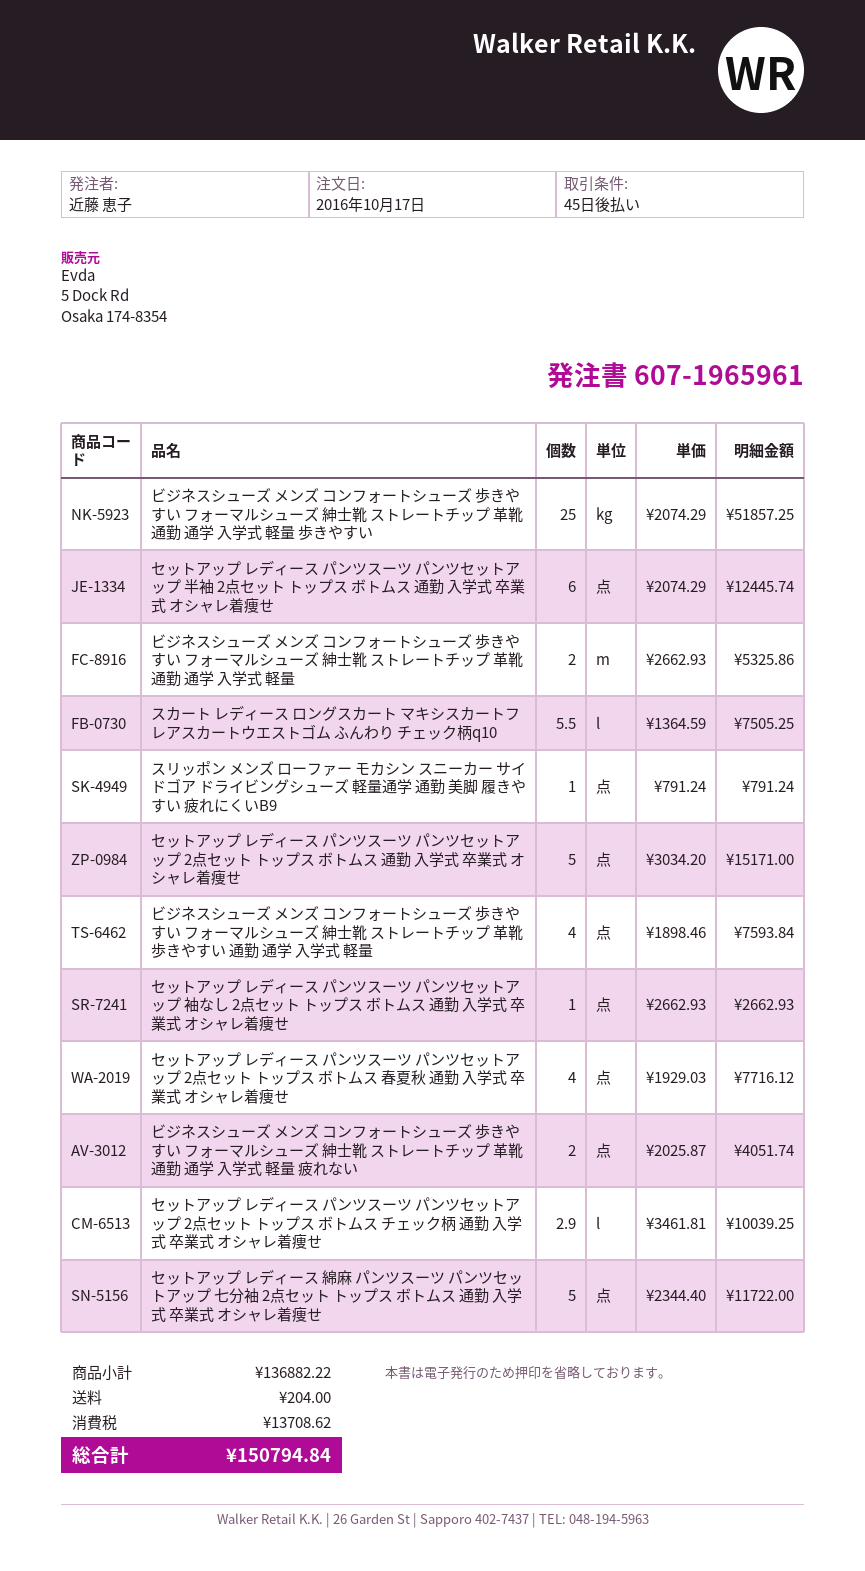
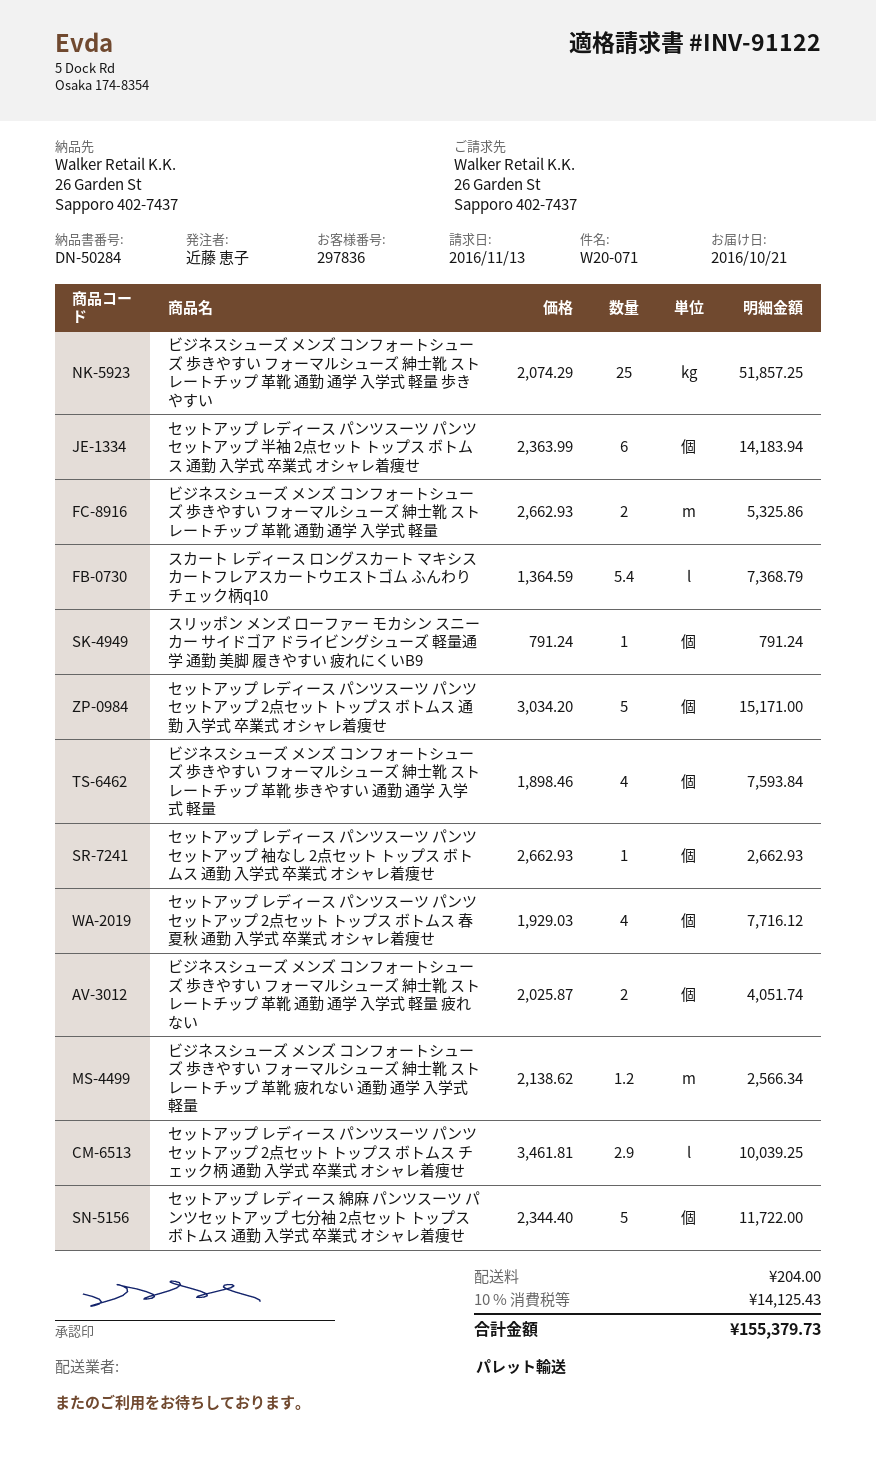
セットアップ レディース パンツスーツ パンツセットアップ 半袖 2点セット トップス ボトムス 通勤 入学式 卒業式 オシャレ着痩せ: 6 x 2074.29 = 12445.74 -> 6 x 2363.99 = 14183.94
スカート レディース ロングスカート マキシスカートフレアスカートウエストゴム ふんわり チェック柄q10: 5.5 x 1364.59 = 7505.25 -> 5.4 x 1364.59 = 7368.79
ビジネスシューズ メンズ コンフォートシューズ 歩きやすい フォーマルシューズ 紳士靴 ストレートチップ 革靴 疲れない 通勤 通学 入学式 軽量: none -> 1.2 x 2138.62 = 2566.34
tax: 13708.62 -> 14125.43
total: 150794.84 -> 155379.73

